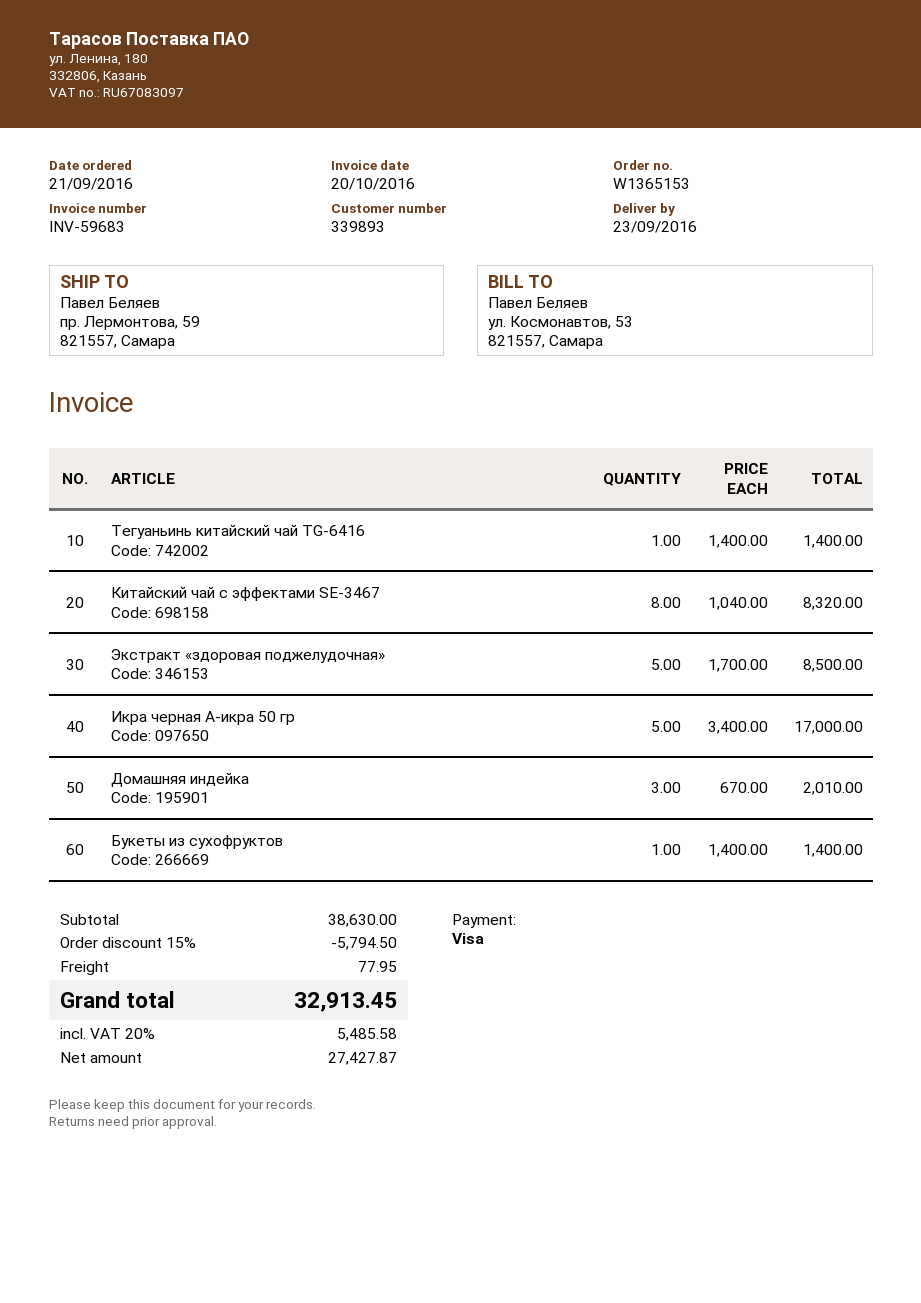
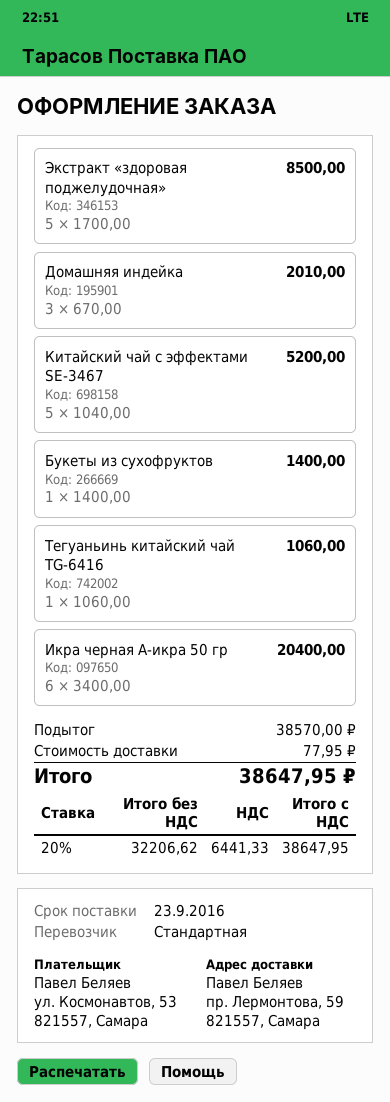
Тегуаньинь китайский чай TG-6416: 1 x 1400.00 = 1400.00 -> 1 x 1060.00 = 1060.00
Китайский чай с эффектами SE-3467: 8 x 1040.00 = 8320.00 -> 5 x 1040.00 = 5200.00
Икра черная А-икра 50 гр: 5 x 3400.00 = 17000.00 -> 6 x 3400.00 = 20400.00
subtotal: 38630.00 -> 38570.00
discount: 15% = 5794.50 -> none
net: 27427.87 -> 32206.62
tax: 20% = 5485.58 -> 20% = 6441.33
total: 32913.45 -> 38647.95

